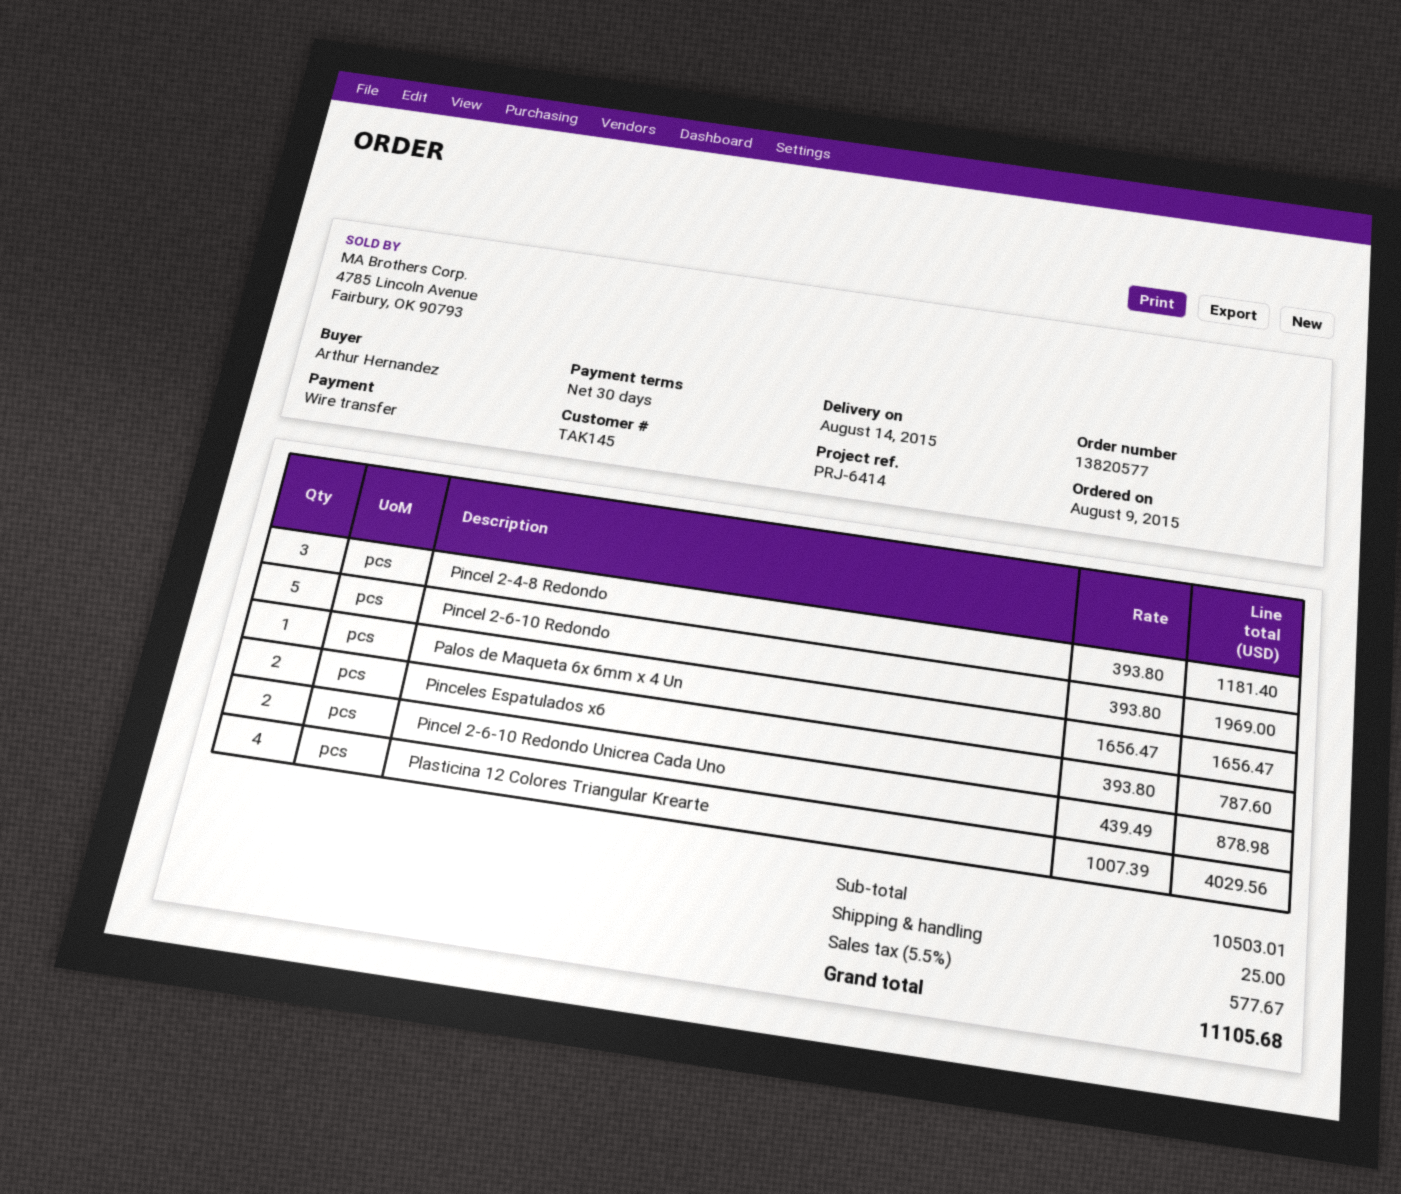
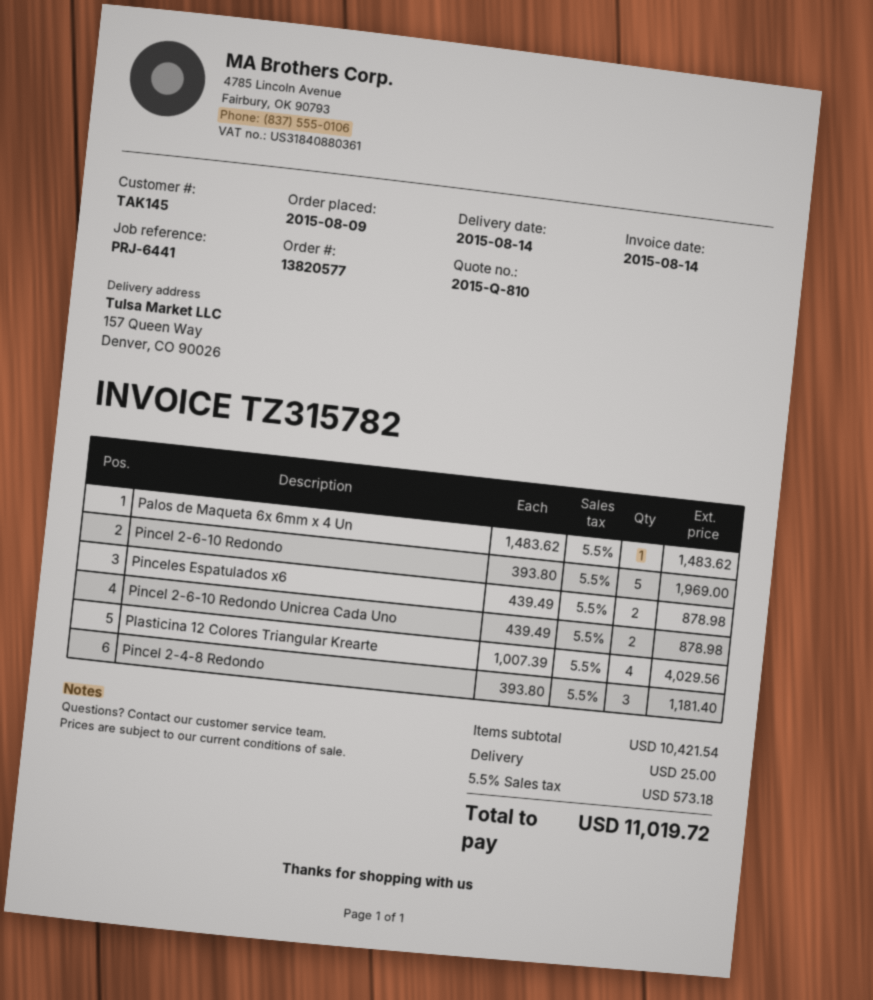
reference: PRJ-6414 -> PRJ-6441
Palos de Maqueta 6x 6mm x 4 Un: 1 x 1656.47 = 1656.47 -> 1 x 1483.62 = 1483.62
Pinceles Espatulados x6: 2 x 393.80 = 787.60 -> 2 x 439.49 = 878.98
subtotal: 10503.01 -> 10421.54
tax: 5.5% = 577.67 -> 5.5% = 573.18
total: 11105.68 -> 11019.72

